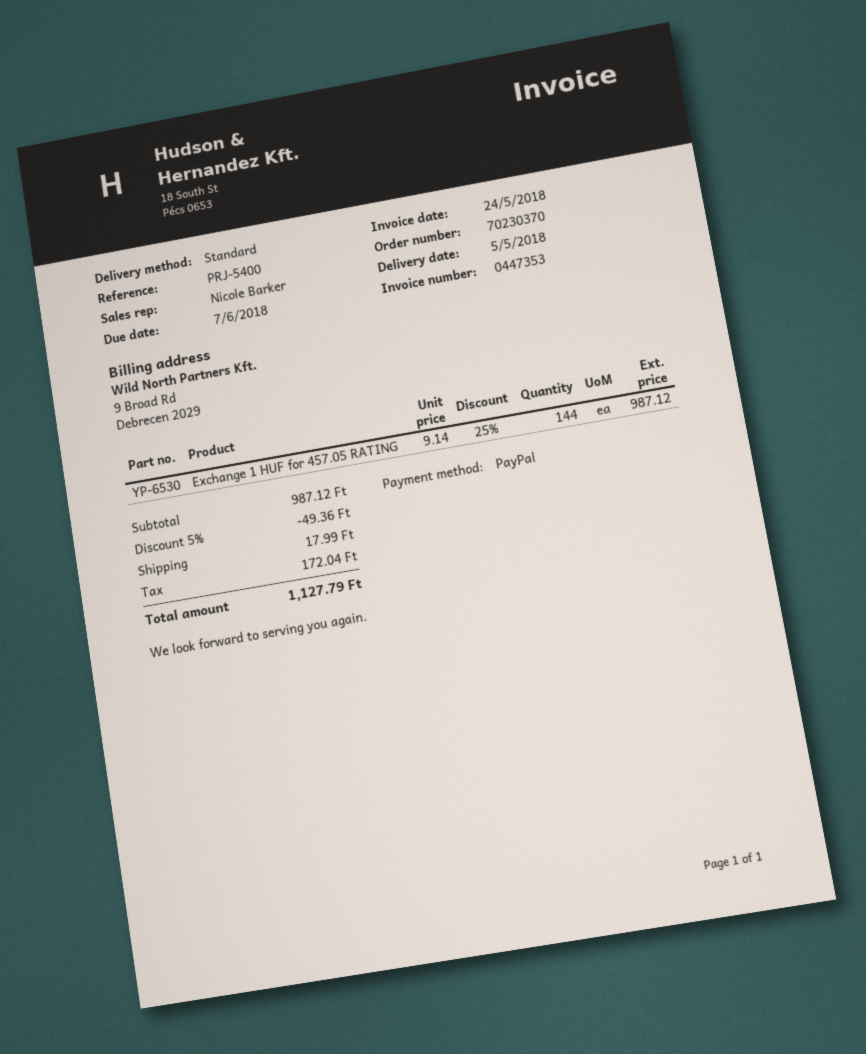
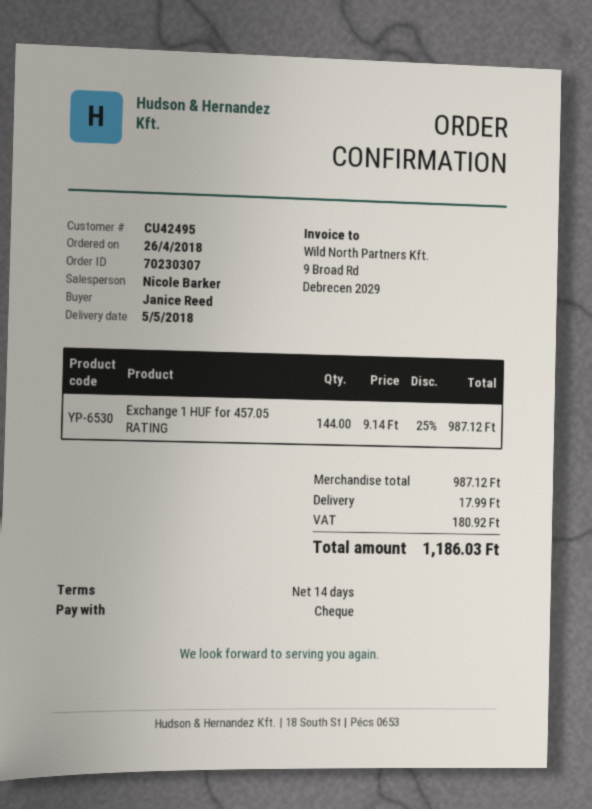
order number: 70230370 -> 70230307
payment method: PayPal -> cheque
discount: 5% = 49.36 -> none
tax: 172.04 -> 180.92
total: 1127.79 -> 1186.03

